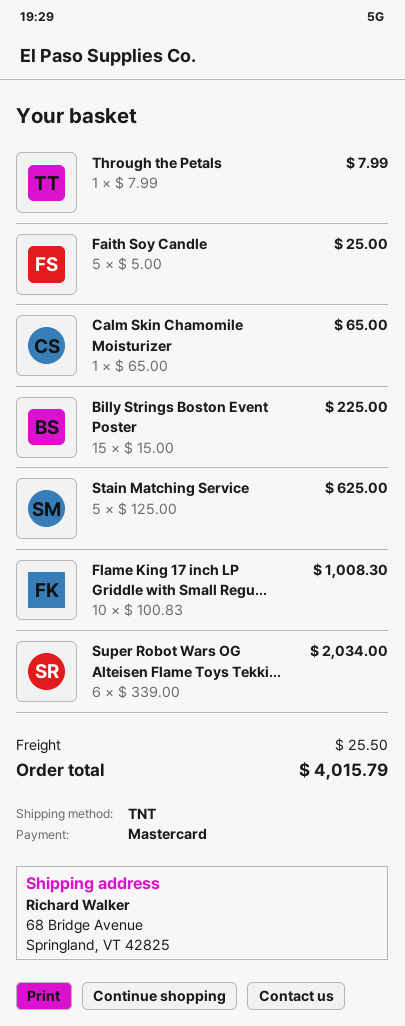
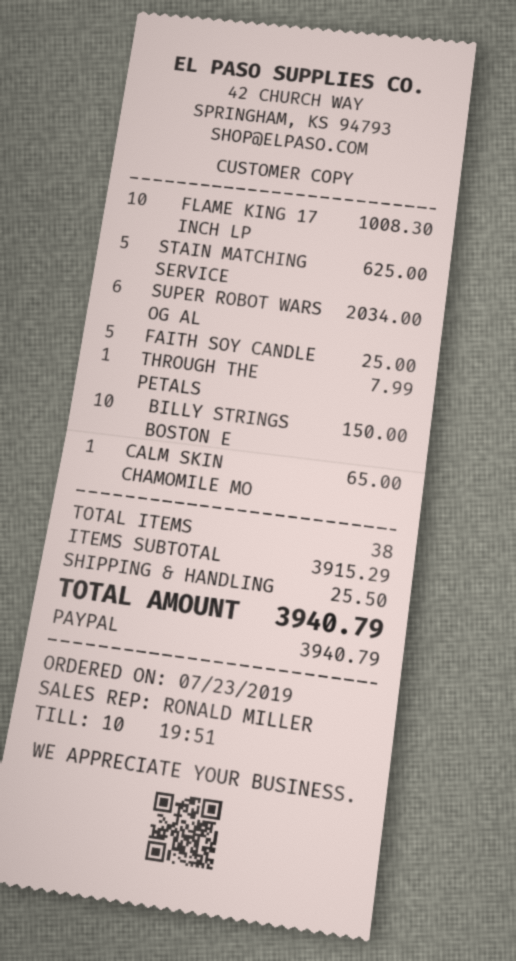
payment method: Mastercard -> PayPal
Billy Strings Boston Event Poster: 15 for 225.00 -> 10 for 150.00
total: 4015.79 -> 3940.79

